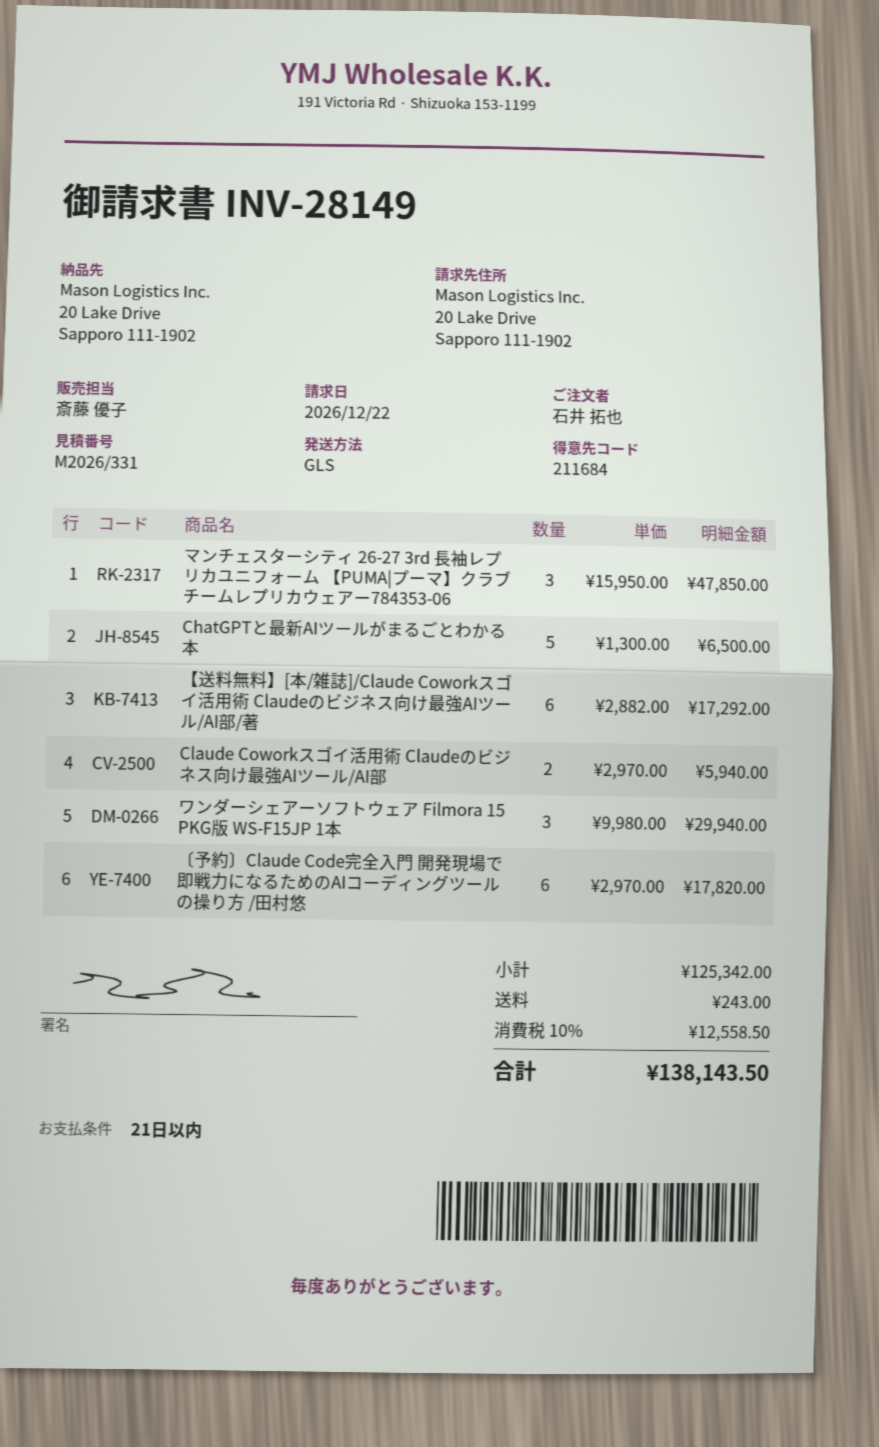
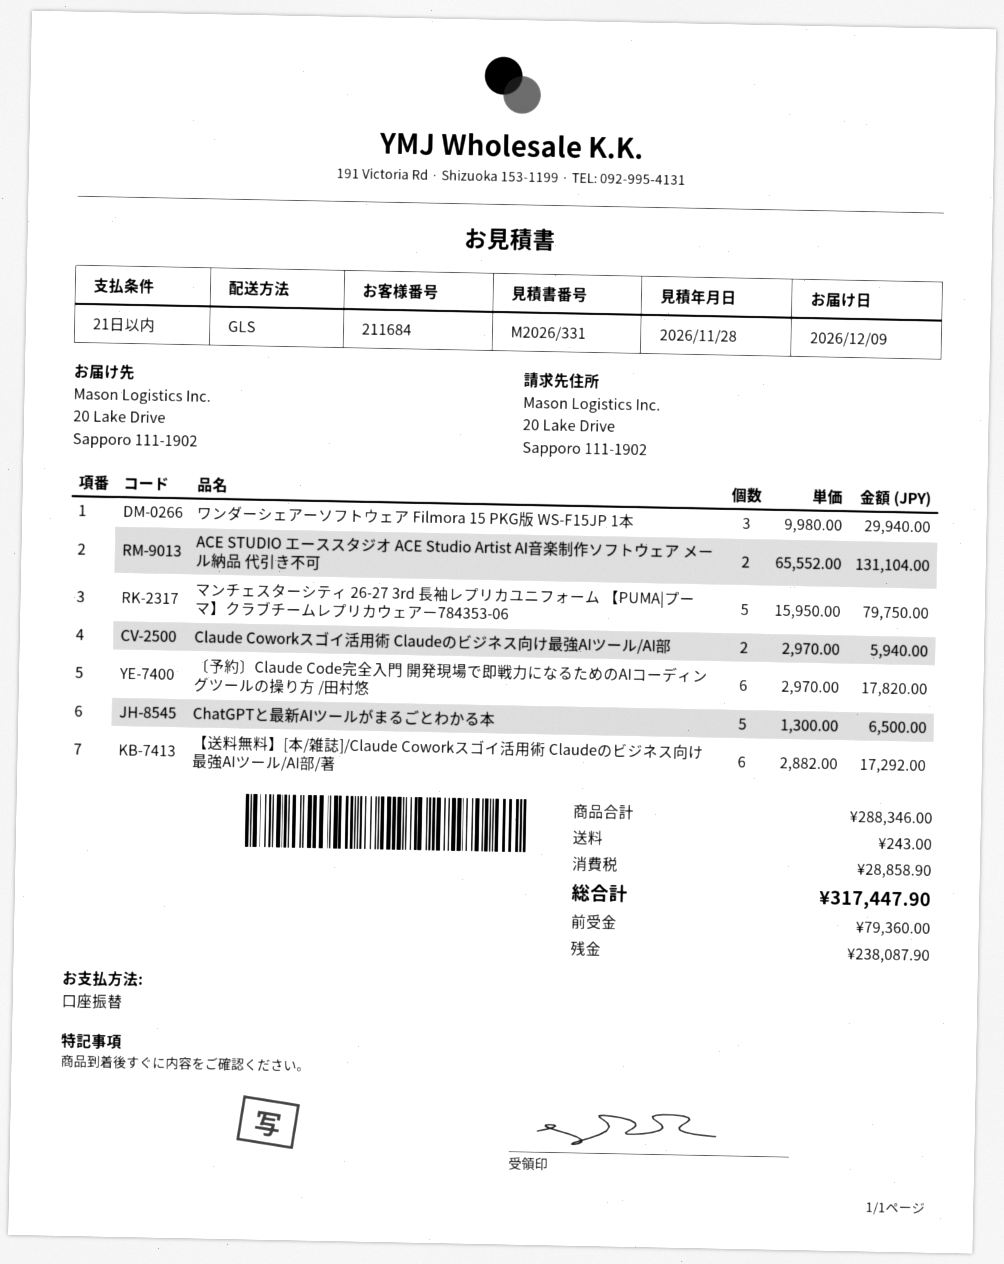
マンチェスターシティ 26-27 3rd 長袖レプリカユニフォーム 【PUMA|プーマ】クラブチームレプリカウェアー784353-06: 3 x 15950.00 = 47850.00 -> 5 x 15950.00 = 79750.00
ACE STUDIO エーススタジオ ACE Studio Artist AI音楽制作ソフトウェア メール納品 代引き不可: none -> 2 x 65552.00 = 131104.00
subtotal: 125342.00 -> 288346.00
tax: 12558.50 -> 28858.90
total: 138143.50 -> 317447.90

